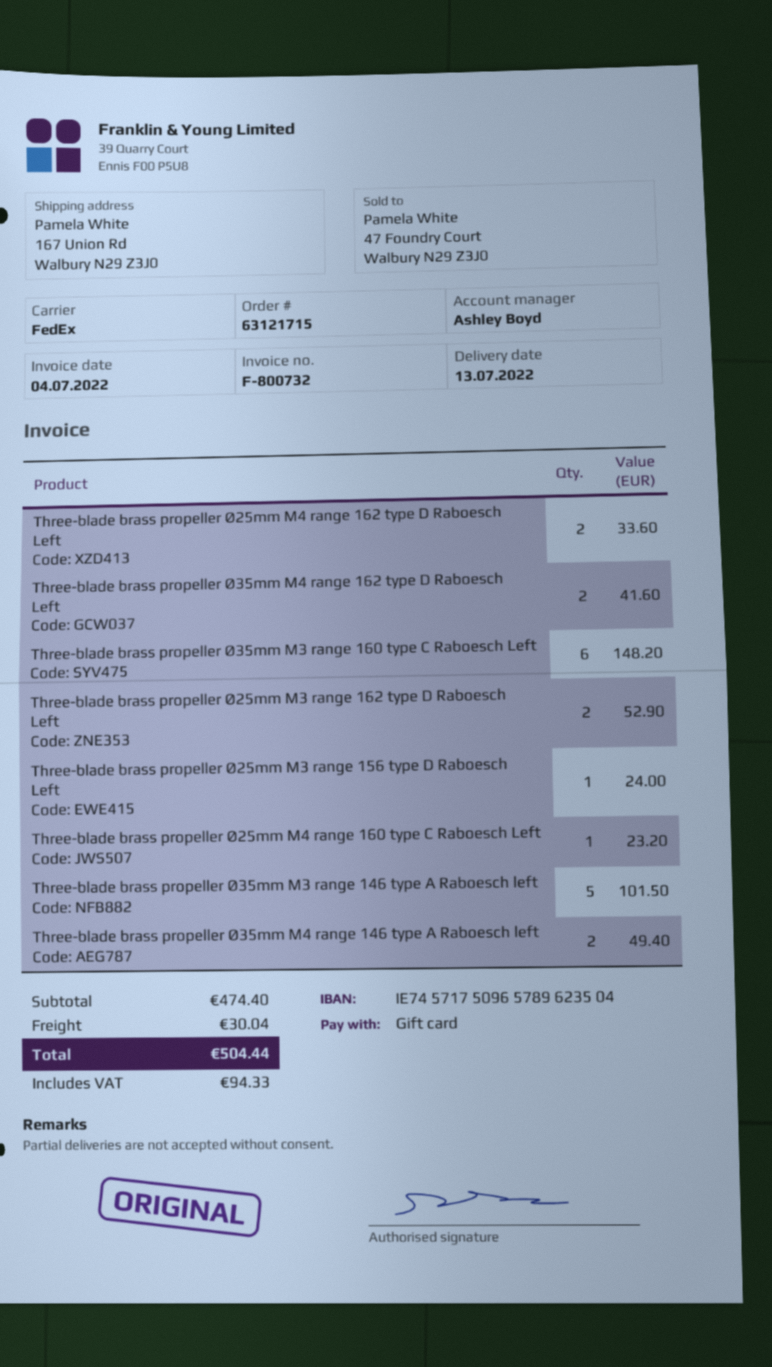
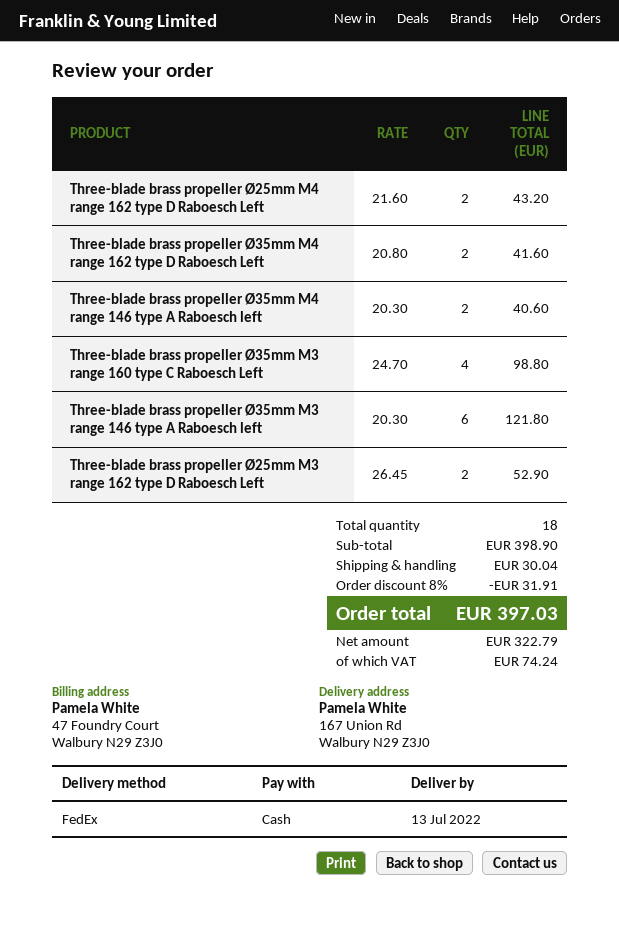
payment method: gift card -> cash
Three-blade brass propeller Ø25mm M4 range 162 type D Raboesch Left: 2 for 33.60 -> 2 for 43.20
Three-blade brass propeller Ø35mm M3 range 160 type C Raboesch Left: 6 for 148.20 -> 4 for 98.80
Three-blade brass propeller Ø25mm M3 range 156 type D Raboesch Left: 1 for 24.00 -> none
Three-blade brass propeller Ø25mm M4 range 160 type C Raboesch Left: 1 for 23.20 -> none
Three-blade brass propeller Ø35mm M3 range 146 type A Raboesch left: 5 for 101.50 -> 6 for 121.80
Three-blade brass propeller Ø35mm M4 range 146 type A Raboesch left: 2 for 49.40 -> 2 for 40.60
subtotal: 474.40 -> 398.90
discount: none -> 8% = 31.91
tax: 94.33 -> 74.24
total: 504.44 -> 397.03

